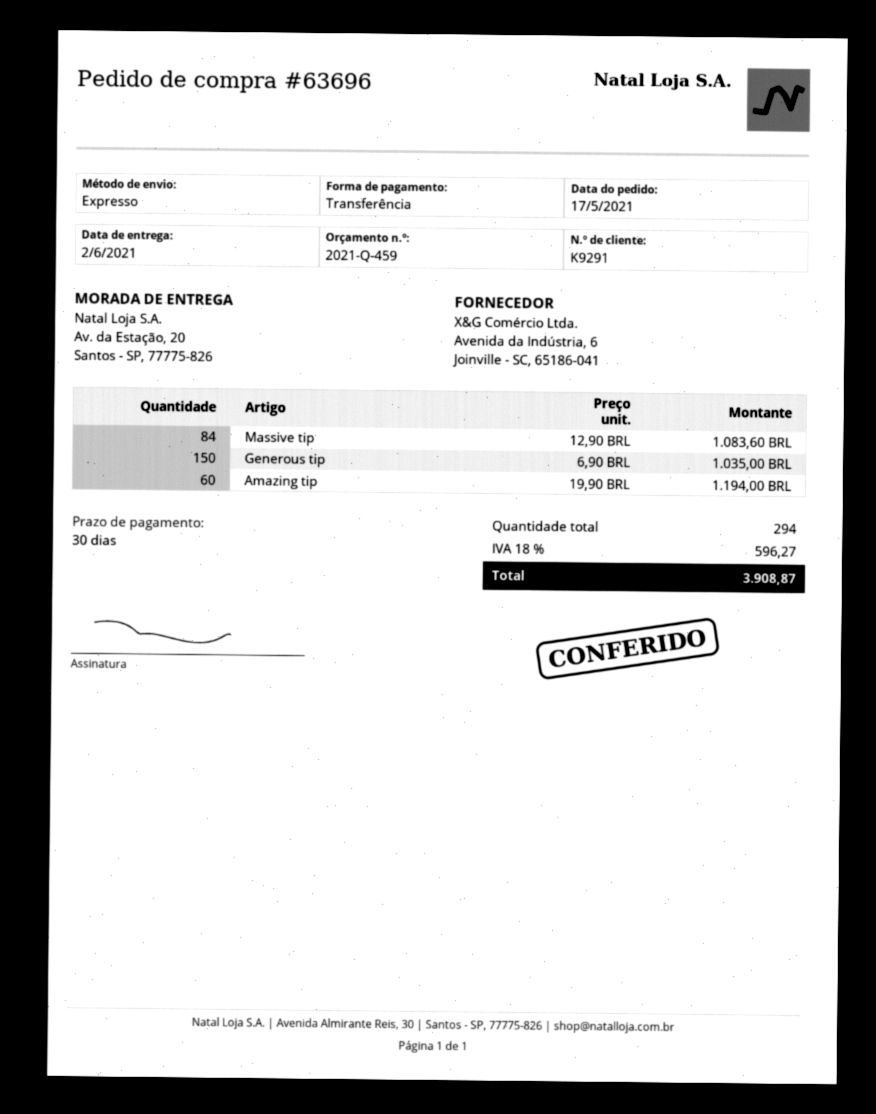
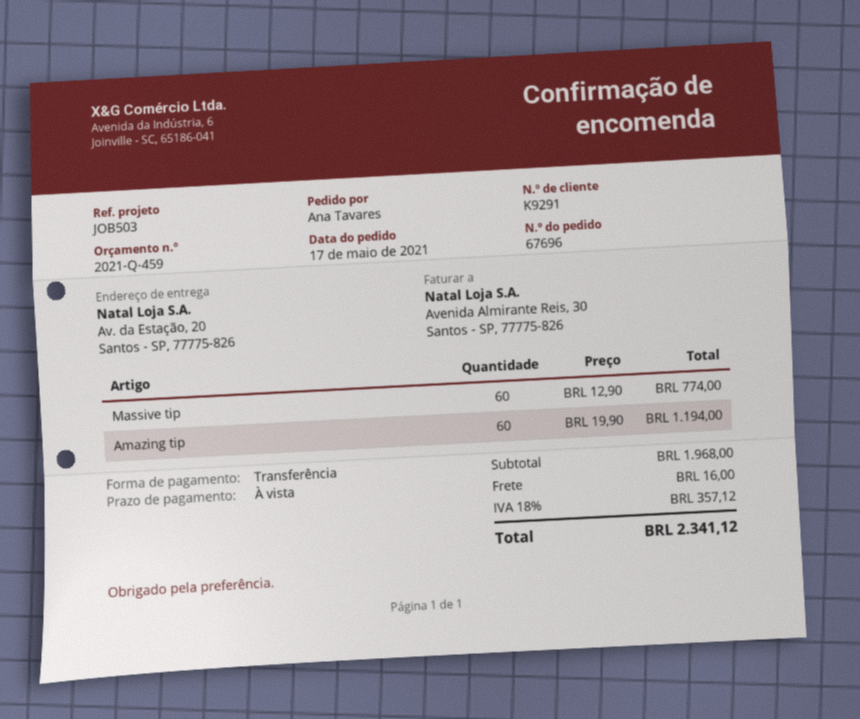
order number: 63696 -> 67696
payment terms: 30 days -> on receipt
Massive tip: 84 x 12.90 = 1083.60 -> 60 x 12.90 = 774.00
Generous tip: 150 x 6.90 = 1035.00 -> none
shipping: none -> 16.00
tax: 18% = 596.27 -> 18% = 357.12
total: 3908.87 -> 2341.12

